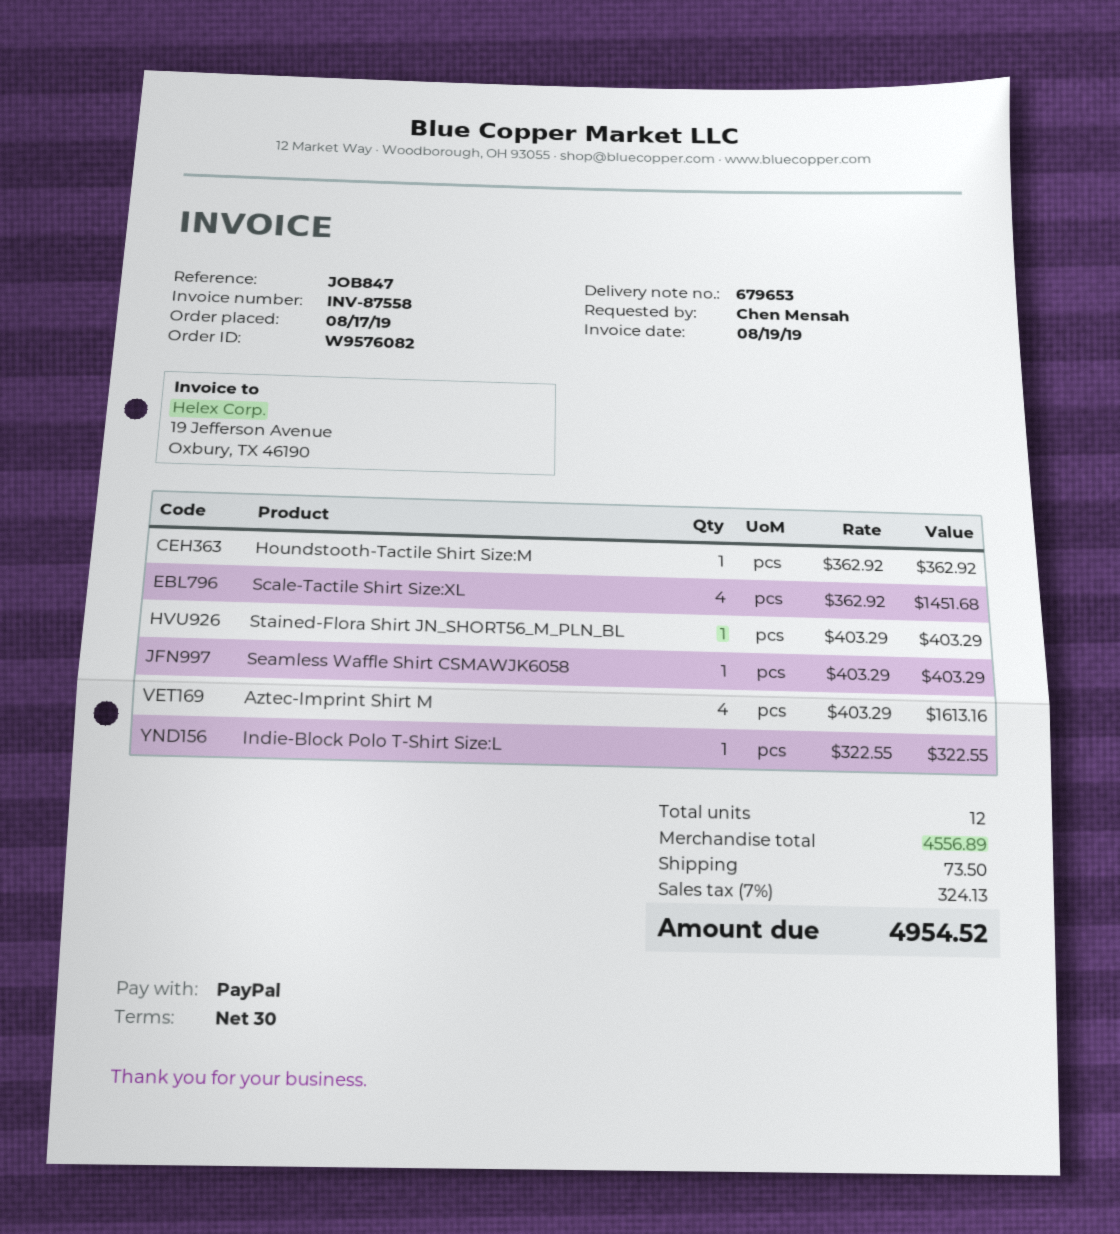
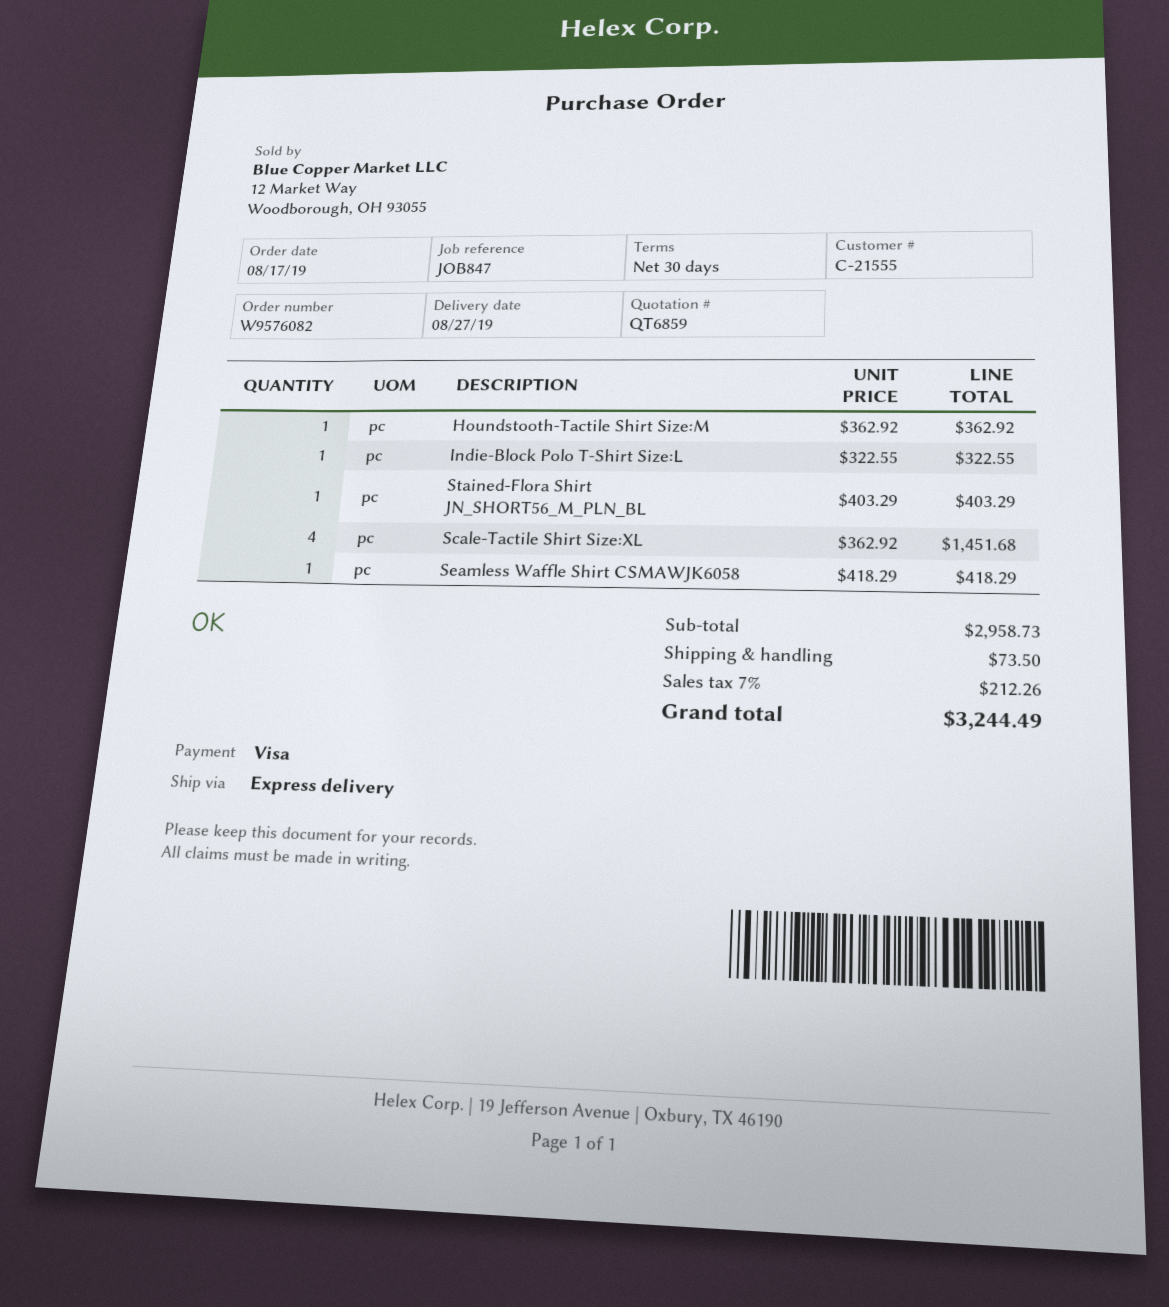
payment method: PayPal -> Visa
Seamless Waffle Shirt CSMAWJK6058: 1 x 403.29 = 403.29 -> 1 x 418.29 = 418.29
Aztec-Imprint Shirt M: 4 x 403.29 = 1613.16 -> none
subtotal: 4556.89 -> 2958.73
tax: 7% = 324.13 -> 7% = 212.26
total: 4954.52 -> 3244.49

